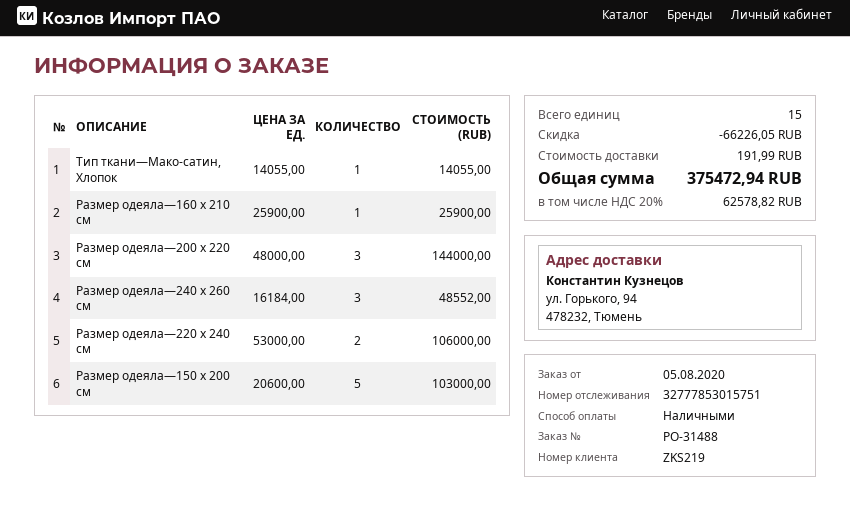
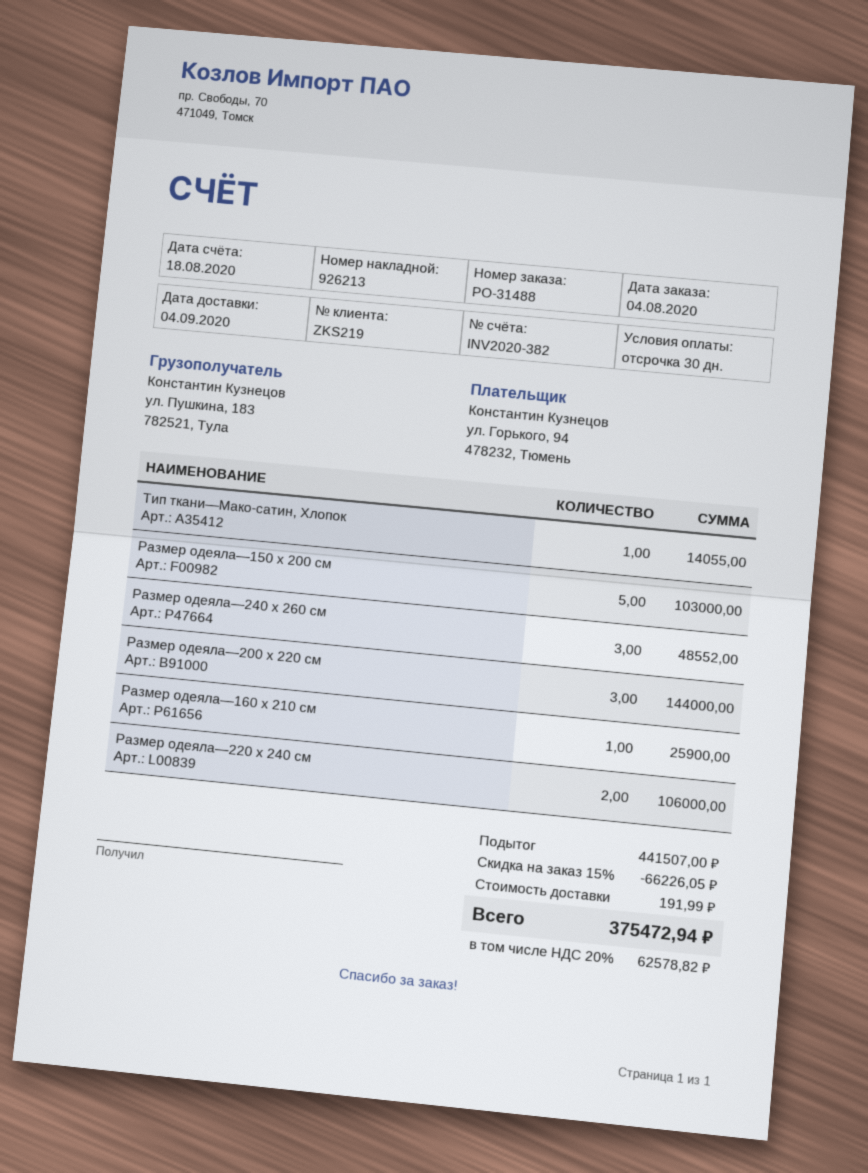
order date: 2020-08-05 -> 2020-08-04
ship to: ул. Горького, 94, 478232, Тюмень -> ул. Пушкина, 183, 782521, Тула

